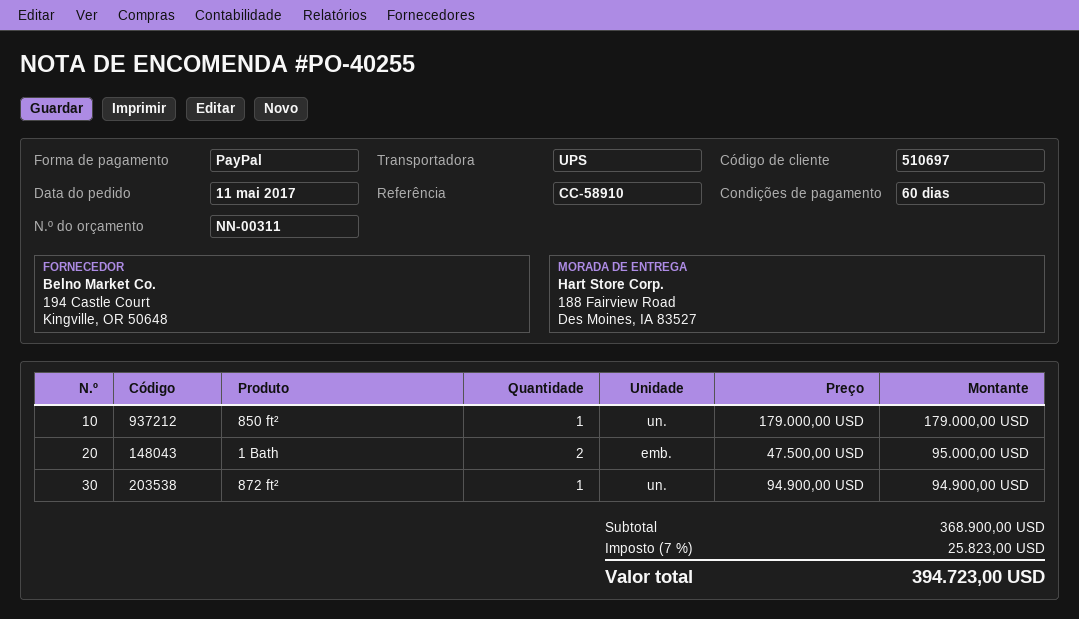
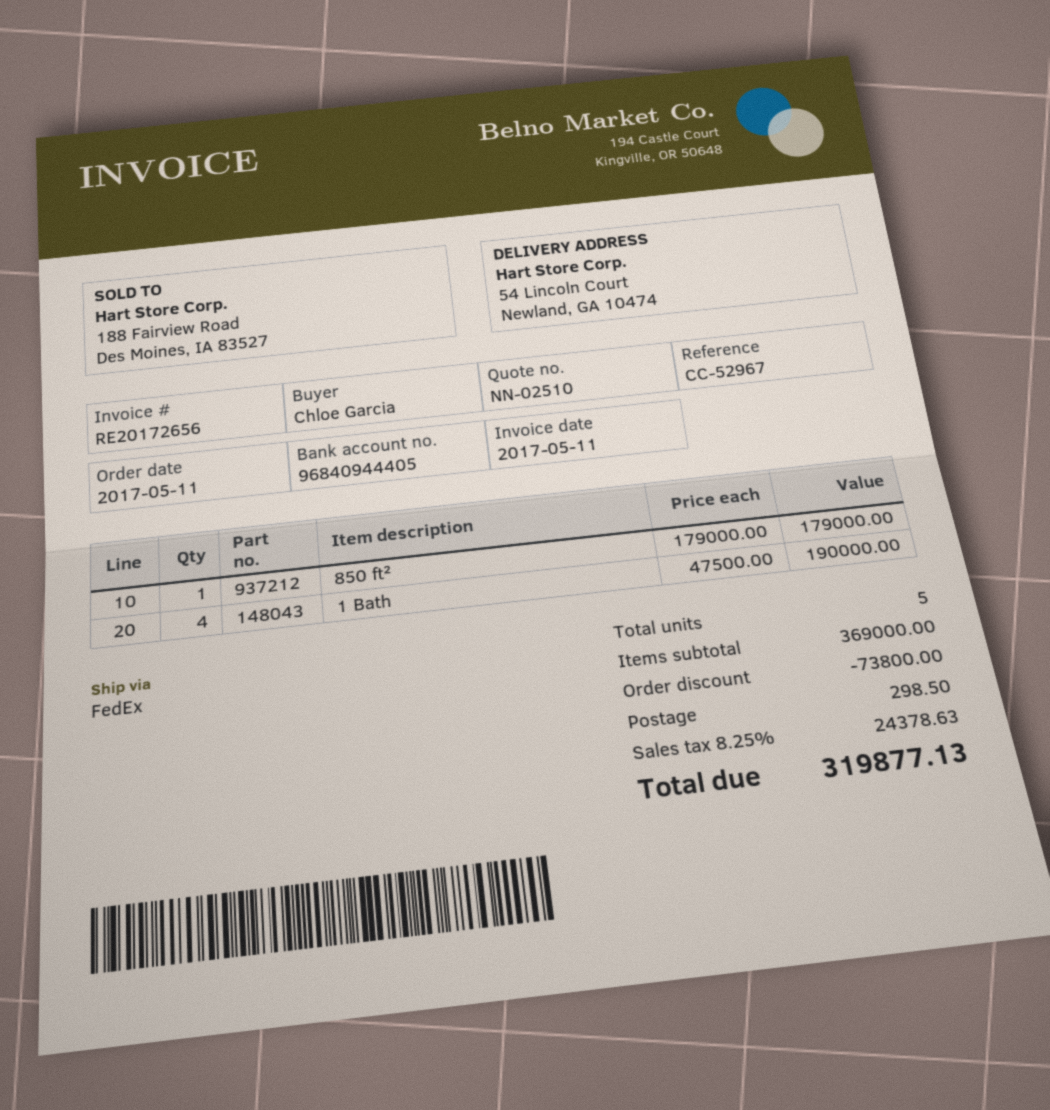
quote number: NN-00311 -> NN-02510
reference: CC-58910 -> CC-52967
shipping method: UPS -> FedEx
ship to: 188 Fairview Road, Des Moines, IA 83527 -> 54 Lincoln Court, Newland, GA 10474
1 Bath: 2 x 47500.00 = 95000.00 -> 4 x 47500.00 = 190000.00
872 ft²: 1 x 94900.00 = 94900.00 -> none
subtotal: 368900.00 -> 369000.00
discount: none -> 73800.00
shipping: none -> 298.50
tax: 7% = 25823.00 -> 8.25% = 24378.63
total: 394723.00 -> 319877.13

